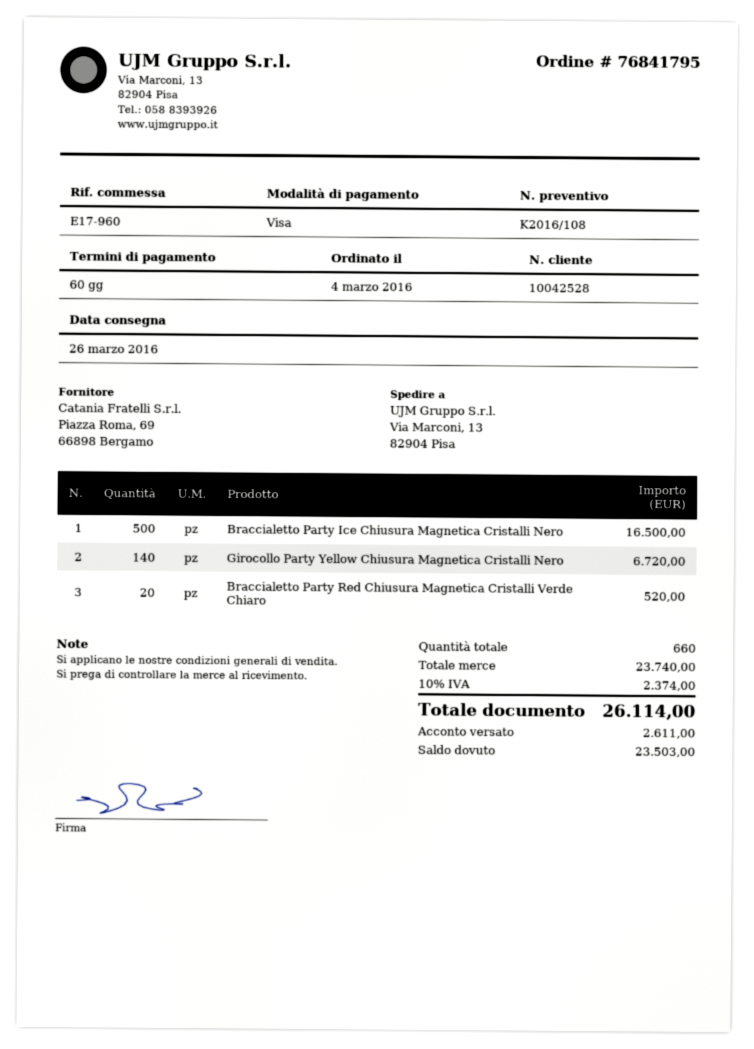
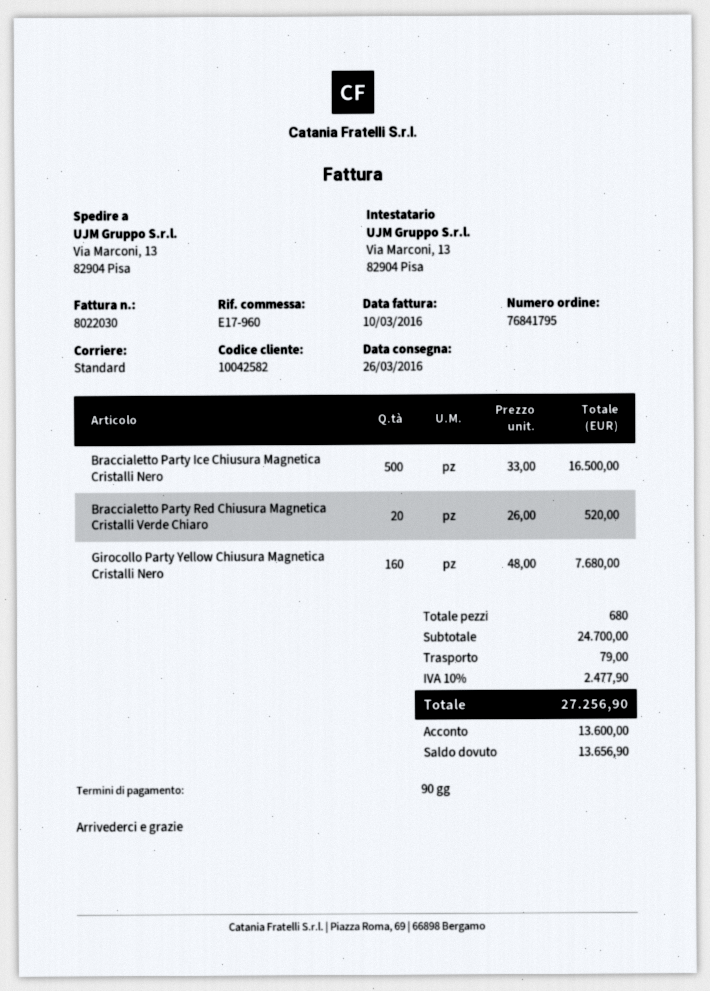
payment terms: 60 days -> 90 days
customer number: 10042528 -> 10042582
Girocollo Party Yellow Chiusura Magnetica Cristalli Nero: 140 for 6720.00 -> 160 for 7680.00
total quantity: 660 -> 680
subtotal: 23740.00 -> 24700.00
shipping: none -> 79.00
tax: 10% = 2374.00 -> 10% = 2477.90
total: 26114.00 -> 27256.90
deposit: 2611.00 -> 13600.00
balance: 23503.00 -> 13656.90

